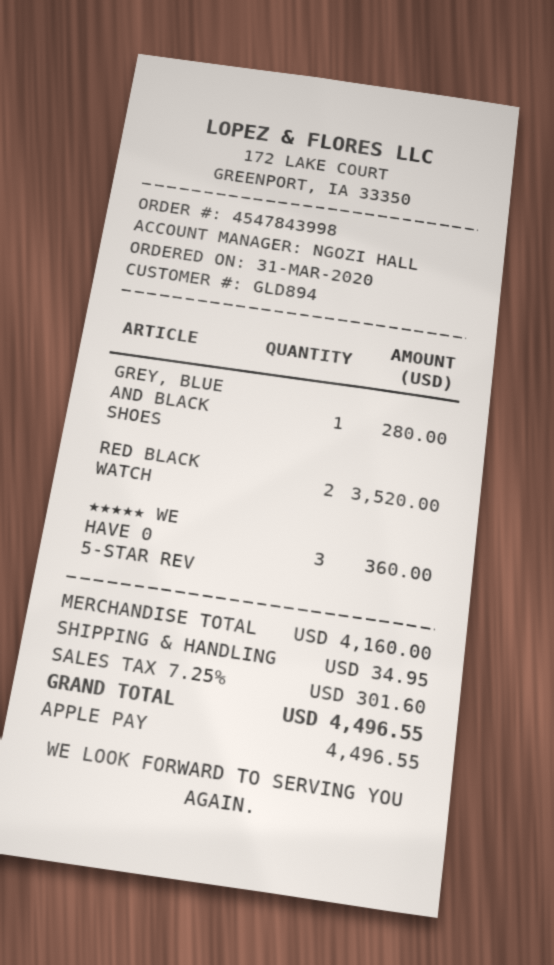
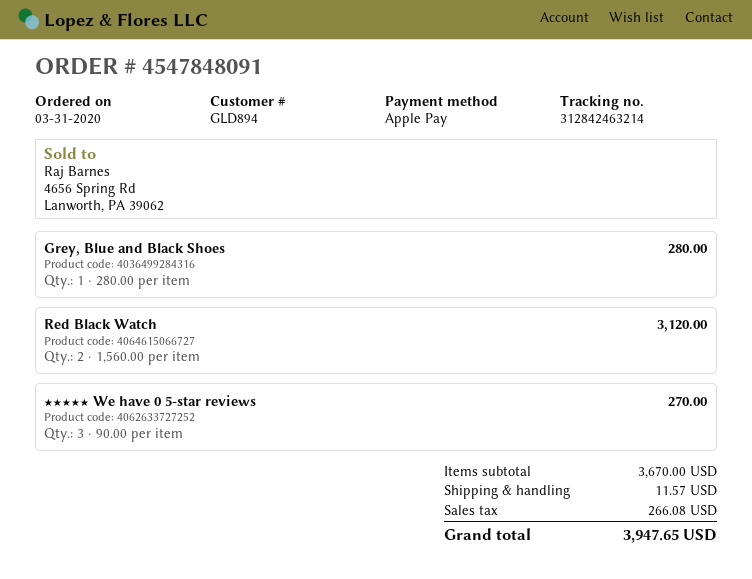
order number: 4547843998 -> 4547848091
RED BLACK WATCH: 2 for 3520.00 -> 2 for 3120.00
★★★★★ WE HAVE 0 5-STAR REV: 3 for 360.00 -> 3 for 270.00
subtotal: 4160.00 -> 3670.00
shipping: 34.95 -> 11.57
tax: 301.60 -> 266.08
total: 4496.55 -> 3947.65

